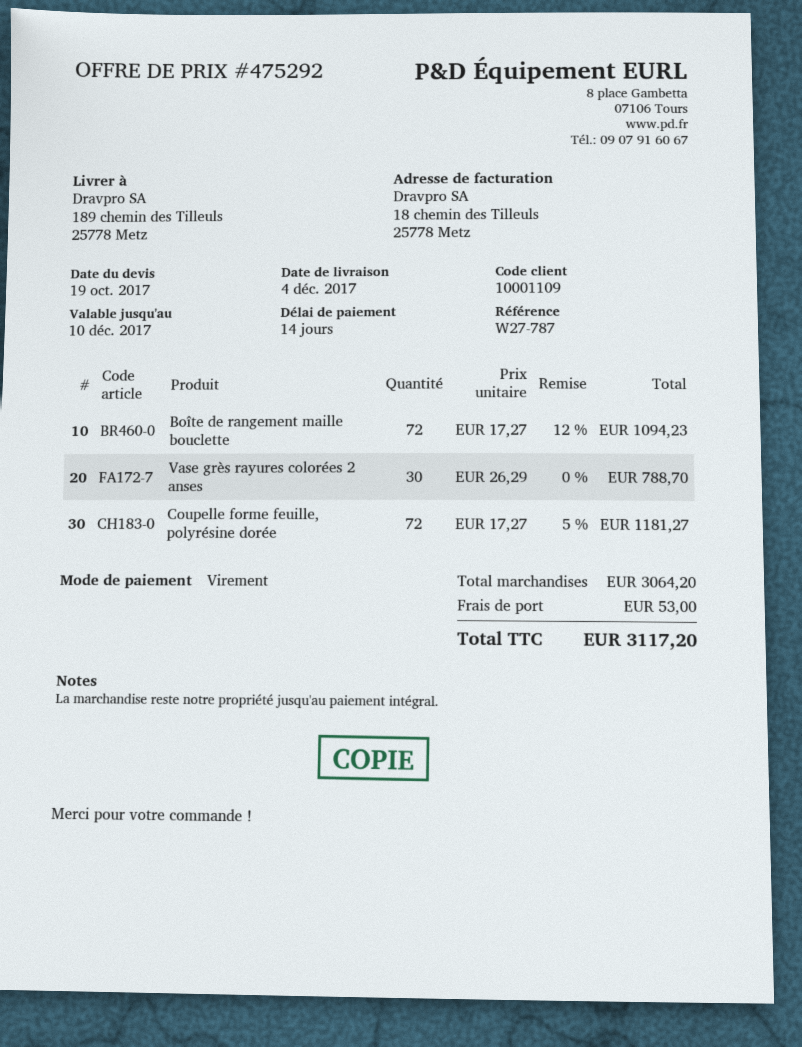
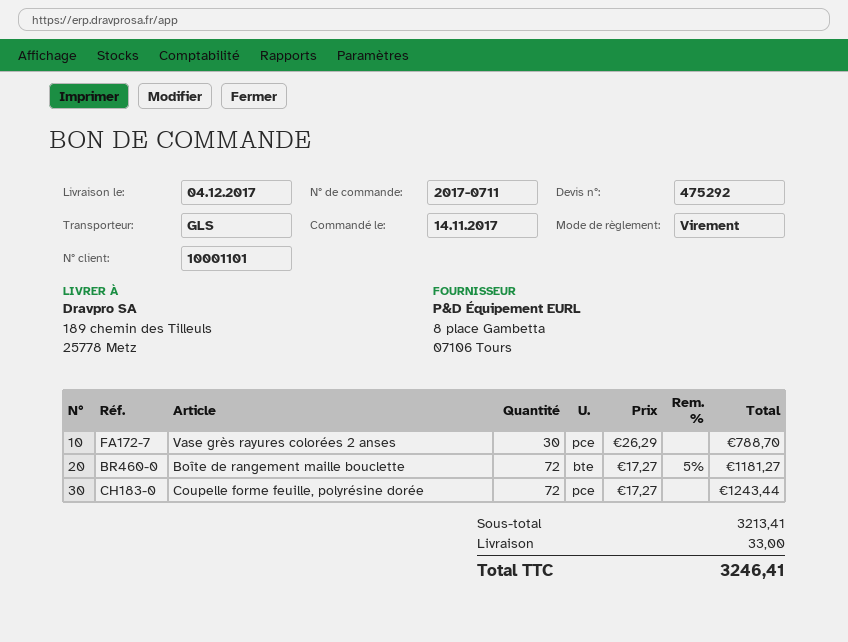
customer number: 10001109 -> 10001101
Boîte de rangement maille bouclette: 72 x 17.27 - 12% = 1094.23 -> 72 x 17.27 - 5% = 1181.27
Coupelle forme feuille, polyrésine dorée: 72 x 17.27 - 5% = 1181.27 -> 72 x 17.27 = 1243.44
subtotal: 3064.20 -> 3213.41
shipping: 53.00 -> 33.00
total: 3117.20 -> 3246.41

